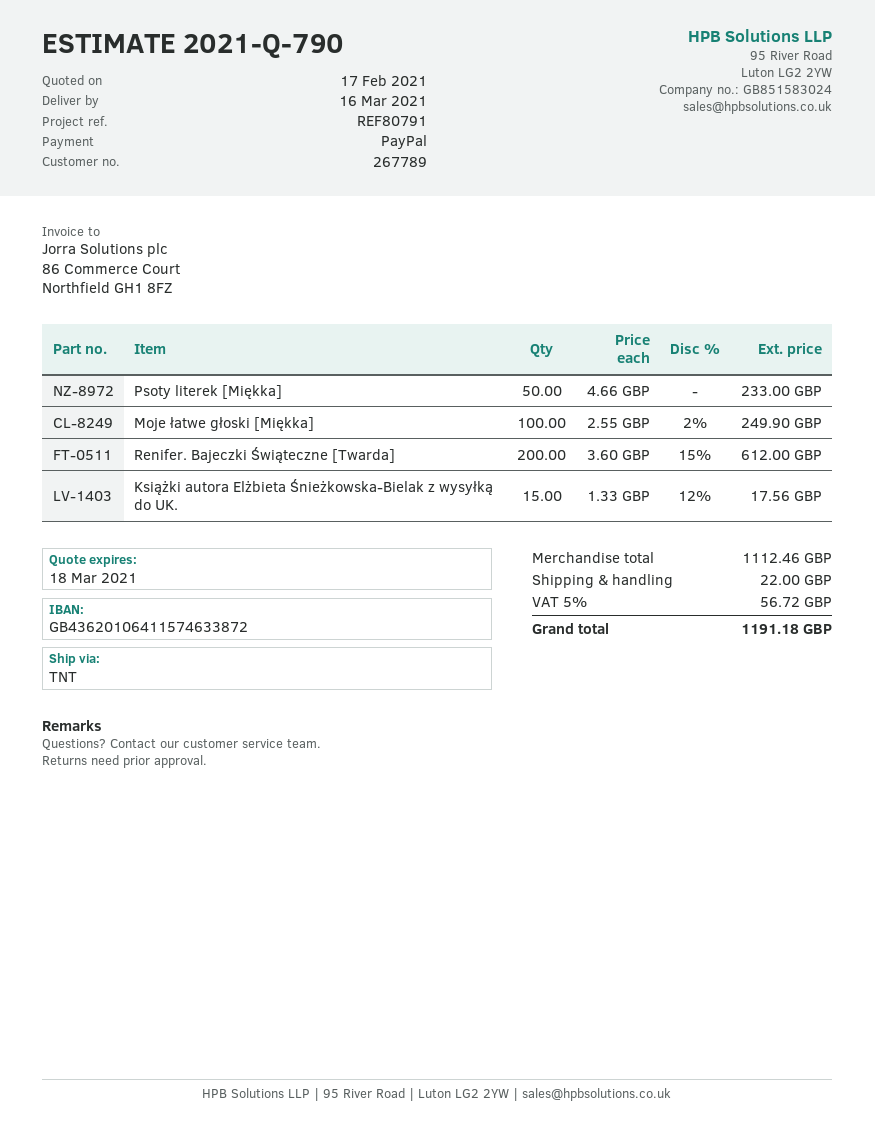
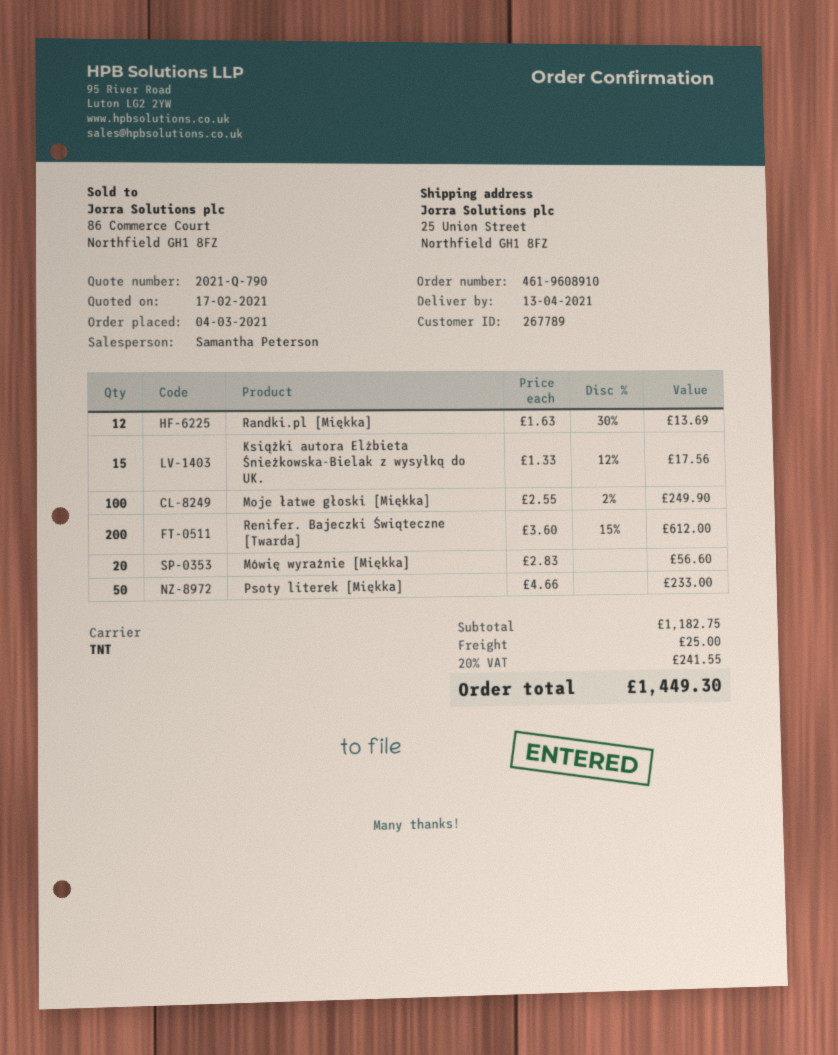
delivery date: 2021-03-16 -> 2021-04-13
Randki.pl [Miękka]: none -> 12 x 1.63 - 30% = 13.69
Mówię wyraźnie [Miękka]: none -> 20 x 2.83 = 56.60
subtotal: 1112.46 -> 1182.75
shipping: 22.00 -> 25.00
tax: 5% = 56.72 -> 20% = 241.55
total: 1191.18 -> 1449.30

